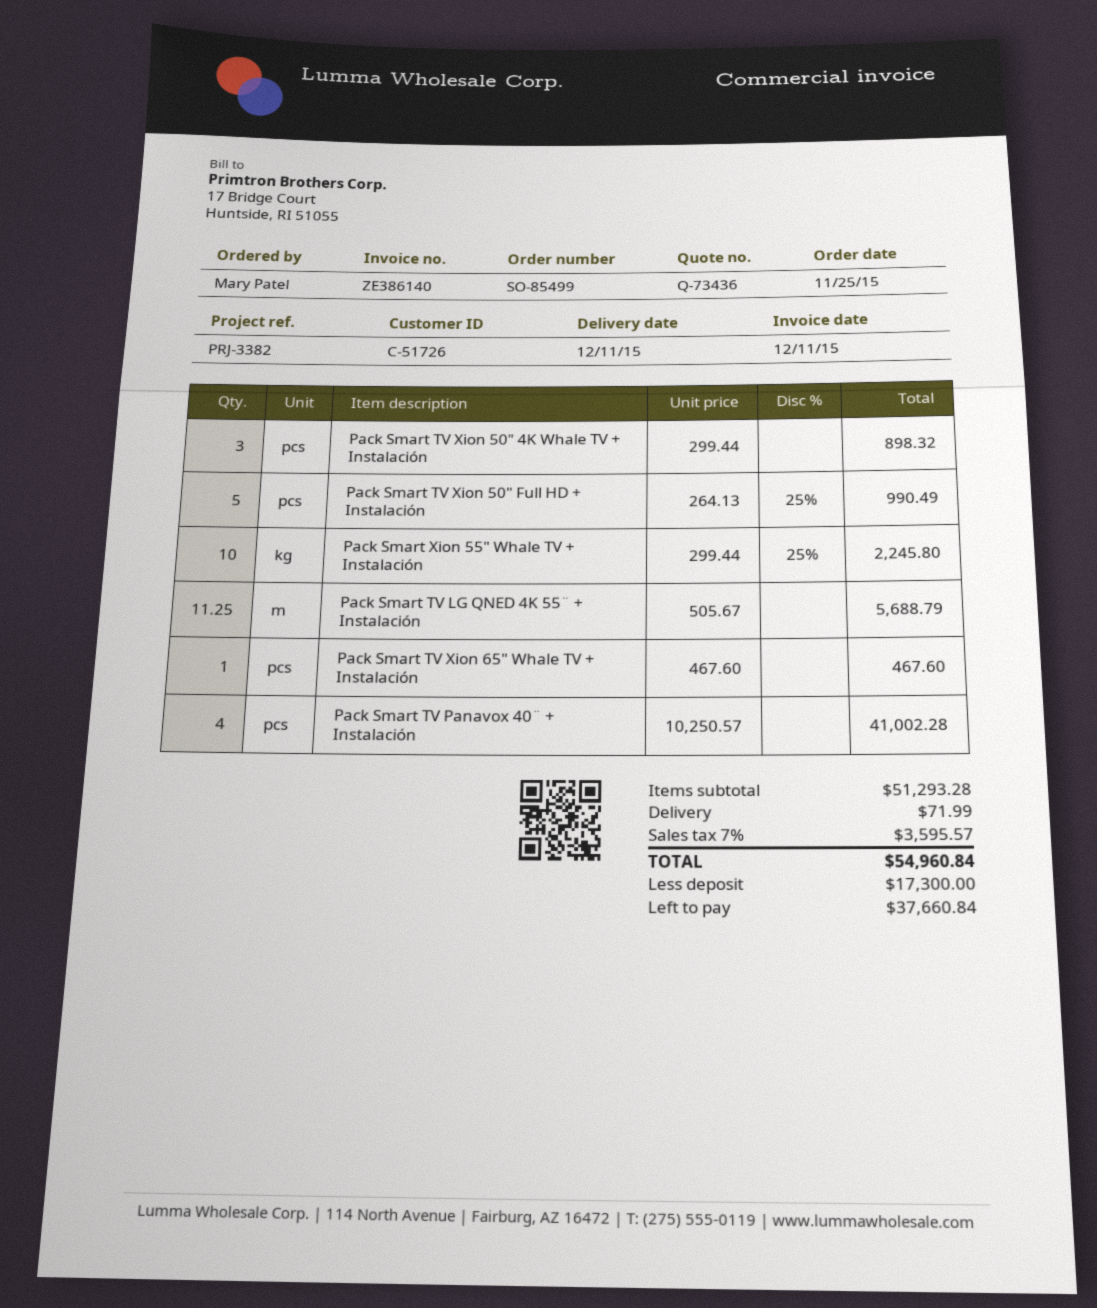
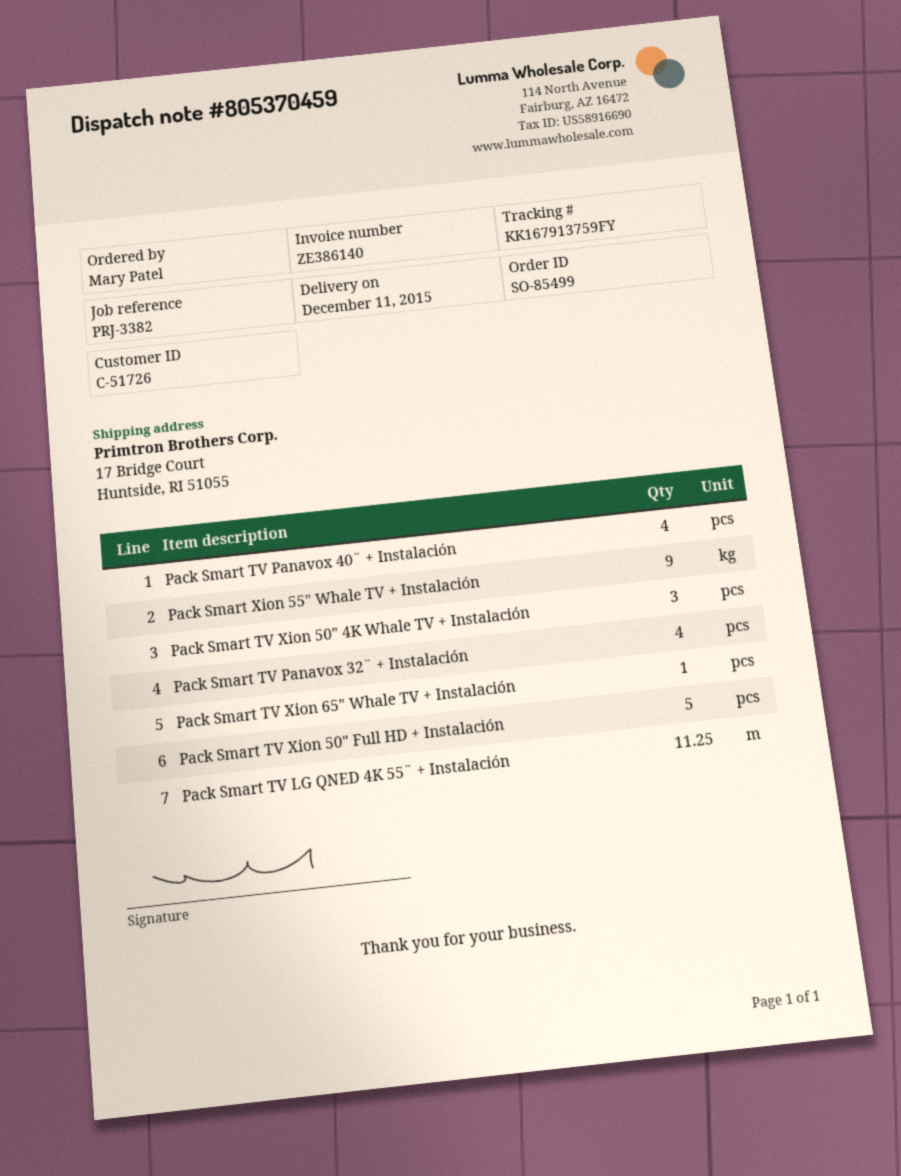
Pack Smart Xion 55" Whale TV + Instalación: 10 -> 9
Pack Smart TV Panavox 32¨ + Instalación: none -> 4

